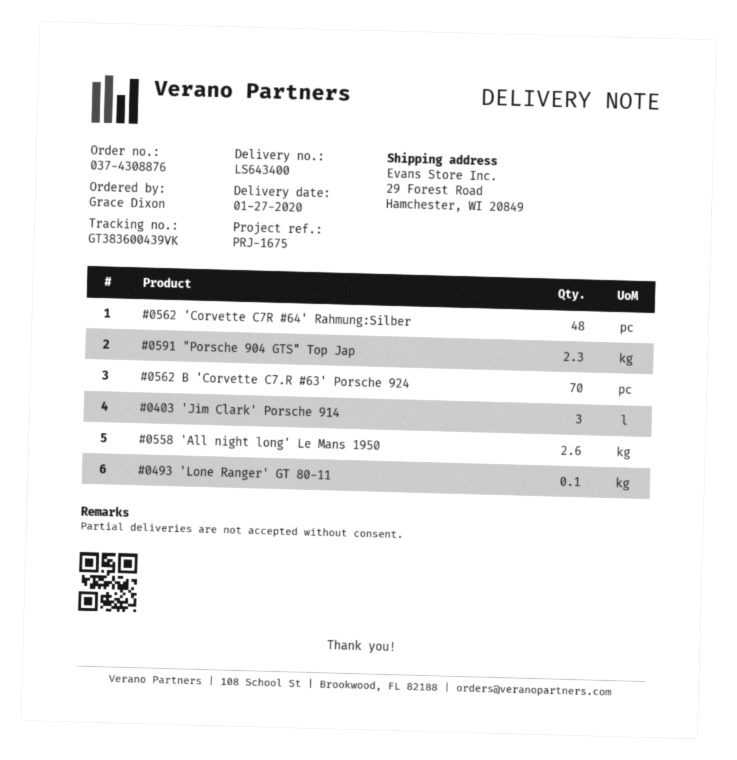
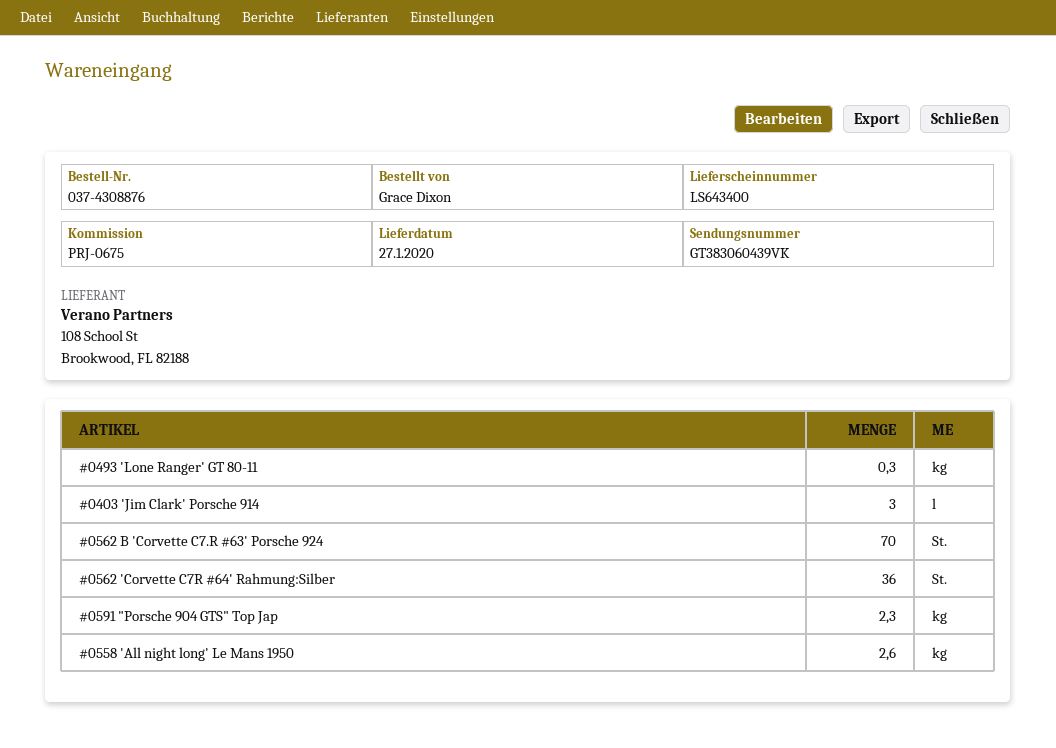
reference: PRJ-1675 -> PRJ-0675
tracking number: GT383600439VK -> GT383060439VK
#0562 'Corvette C7R #64' Rahmung:Silber: 48 -> 36
#0493 'Lone Ranger' GT 80-11: 0.1 -> 0.3

